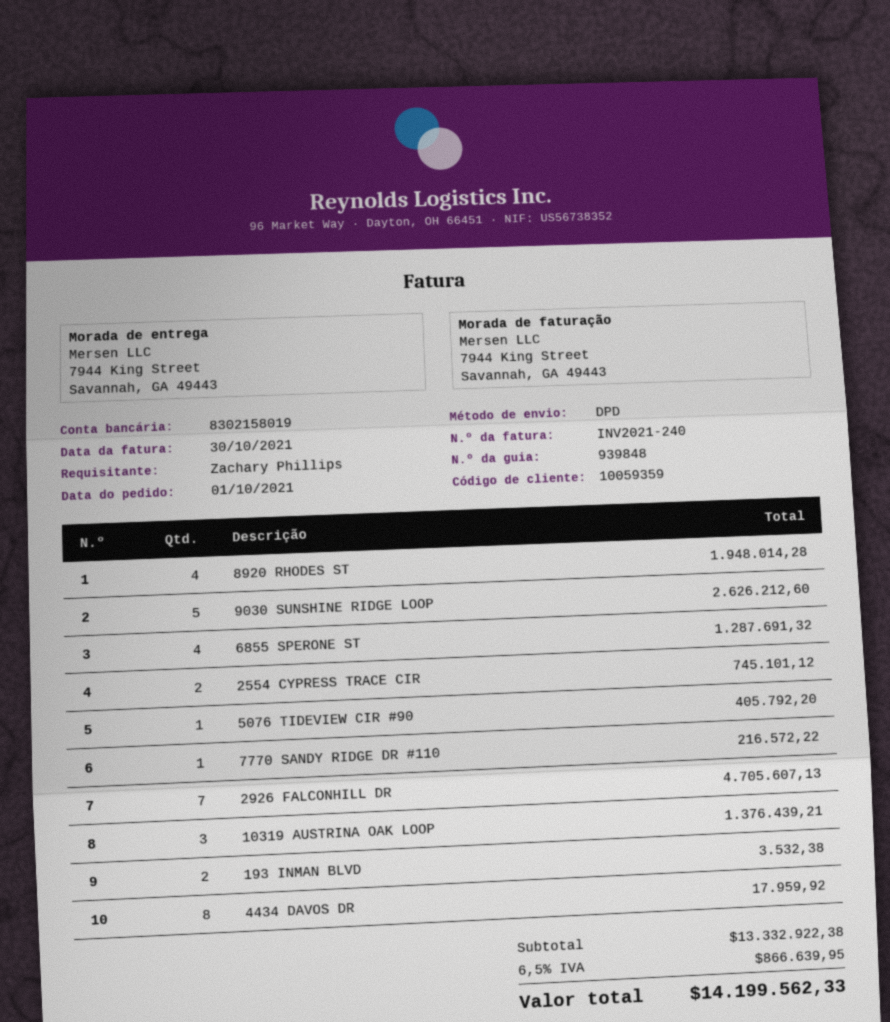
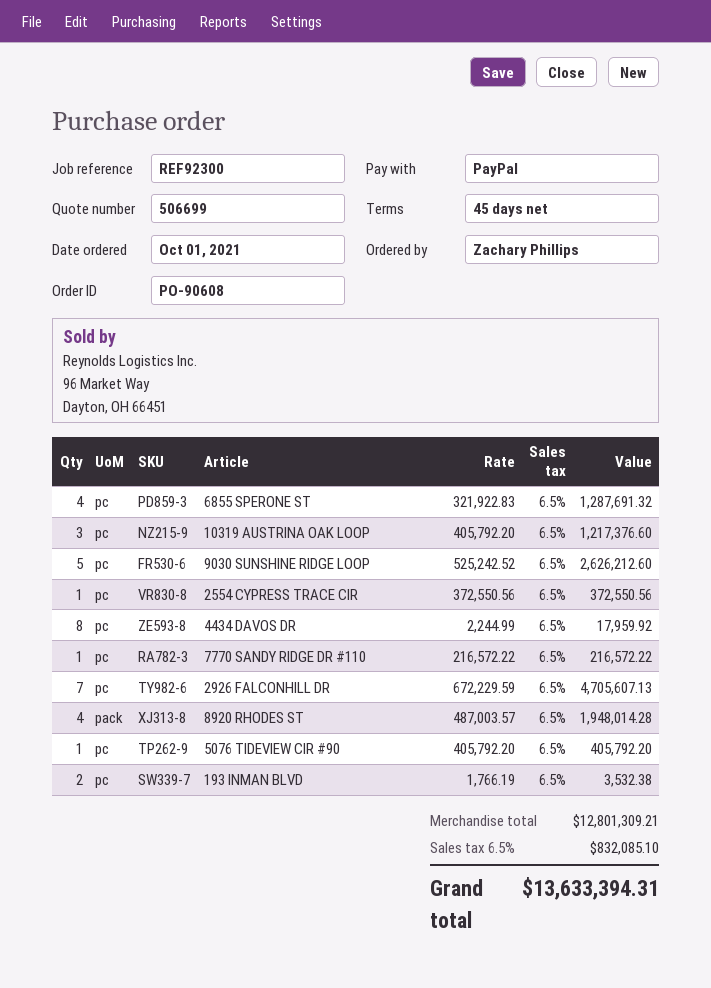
2554 CYPRESS TRACE CIR: 2 for 745101.12 -> 1 for 372550.56
10319 AUSTRINA OAK LOOP: 3 for 1376439.21 -> 3 for 1217376.60
subtotal: 13332922.38 -> 12801309.21
tax: 6.5% = 866639.95 -> 6.5% = 832085.10
total: 14199562.33 -> 13633394.31

